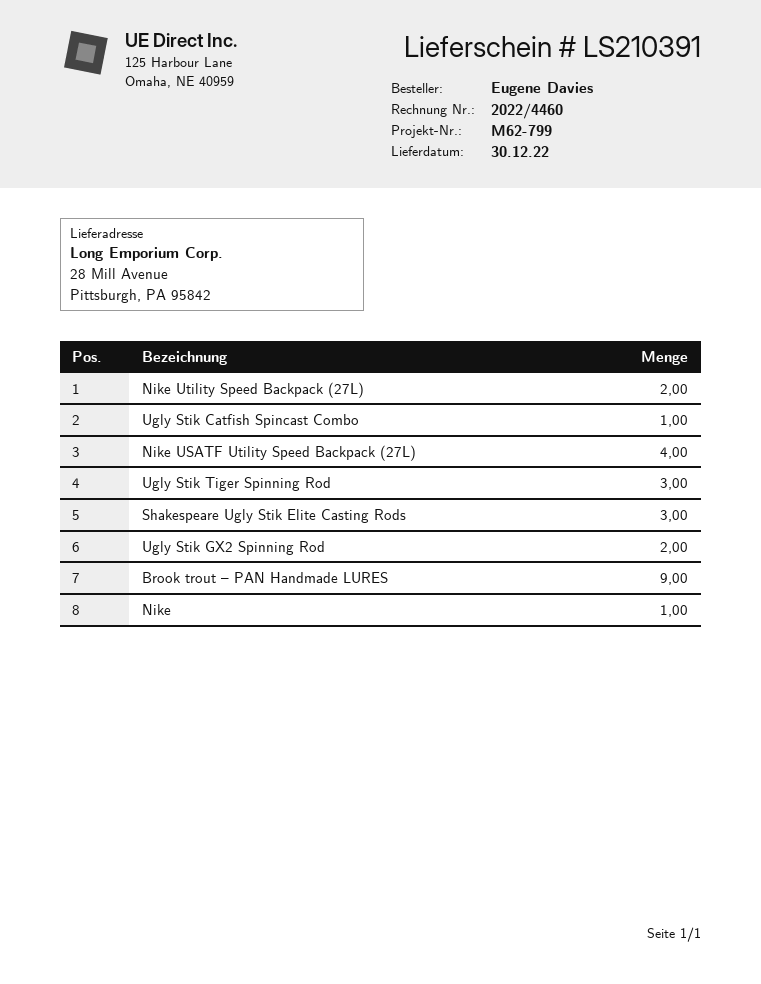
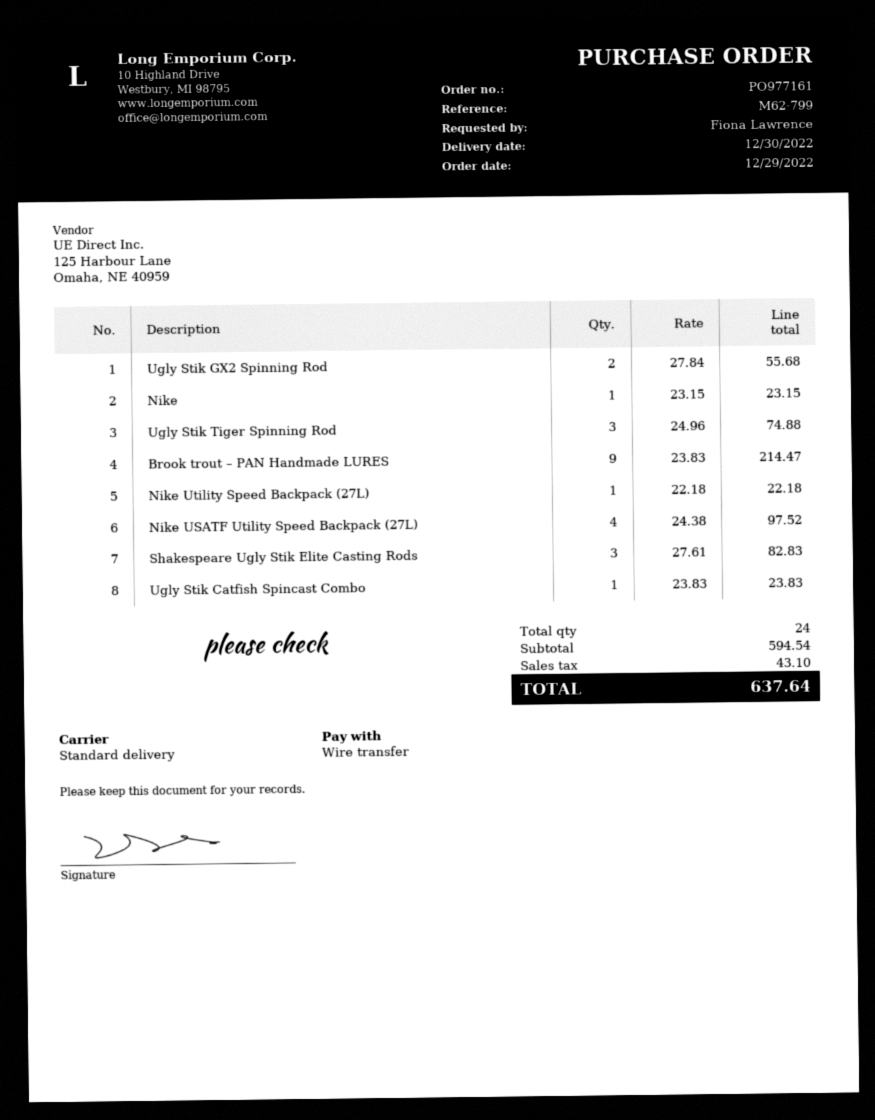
ordered by: Eugene Davies -> Fiona Lawrence
Nike Utility Speed Backpack (27L): 2 -> 1

